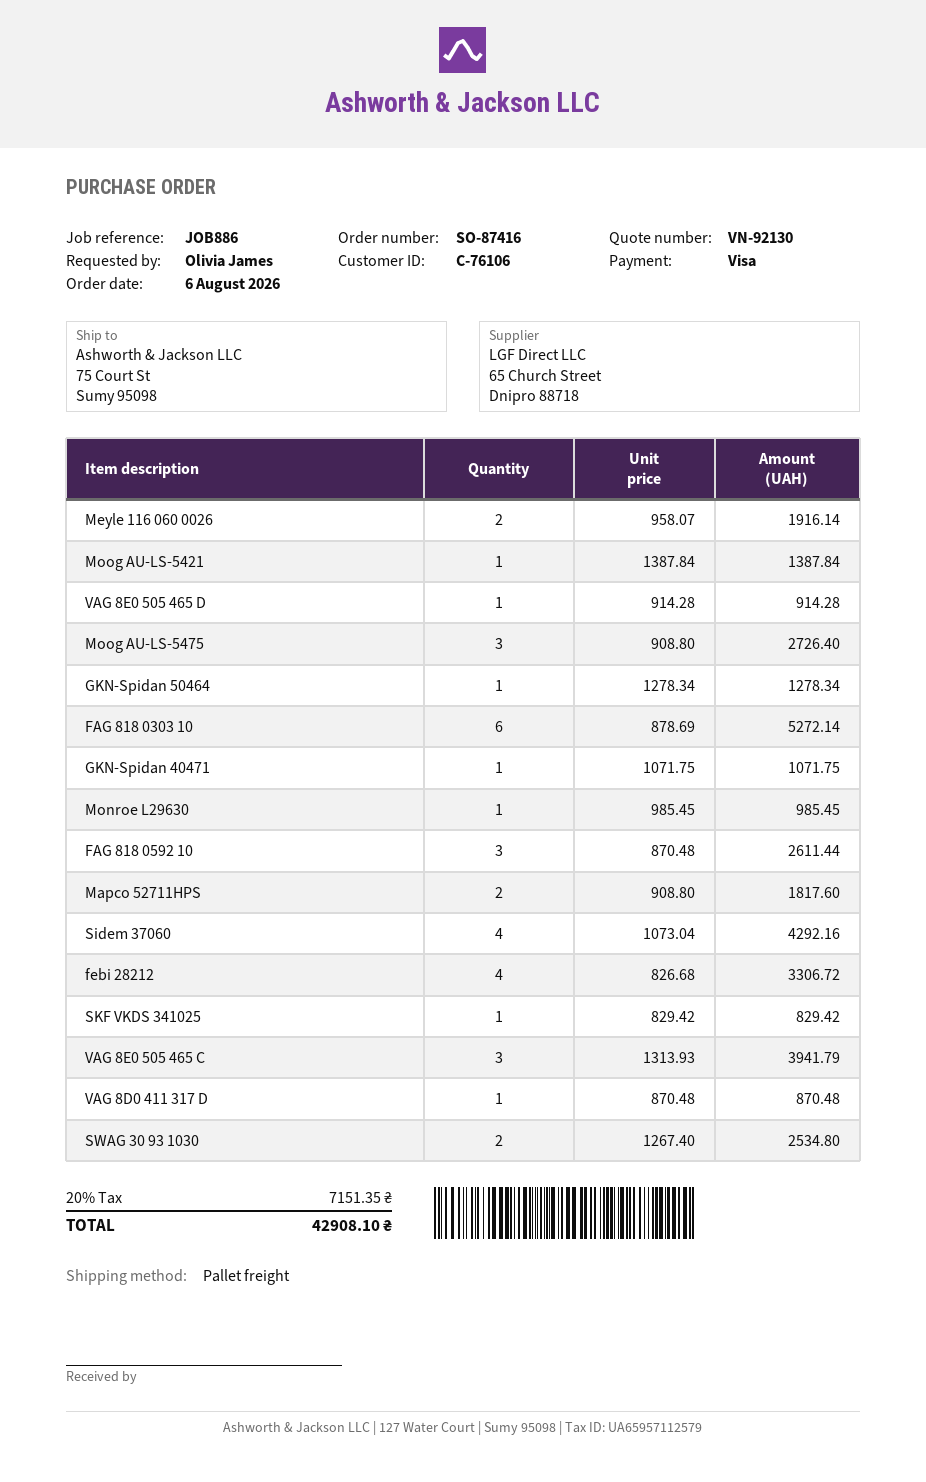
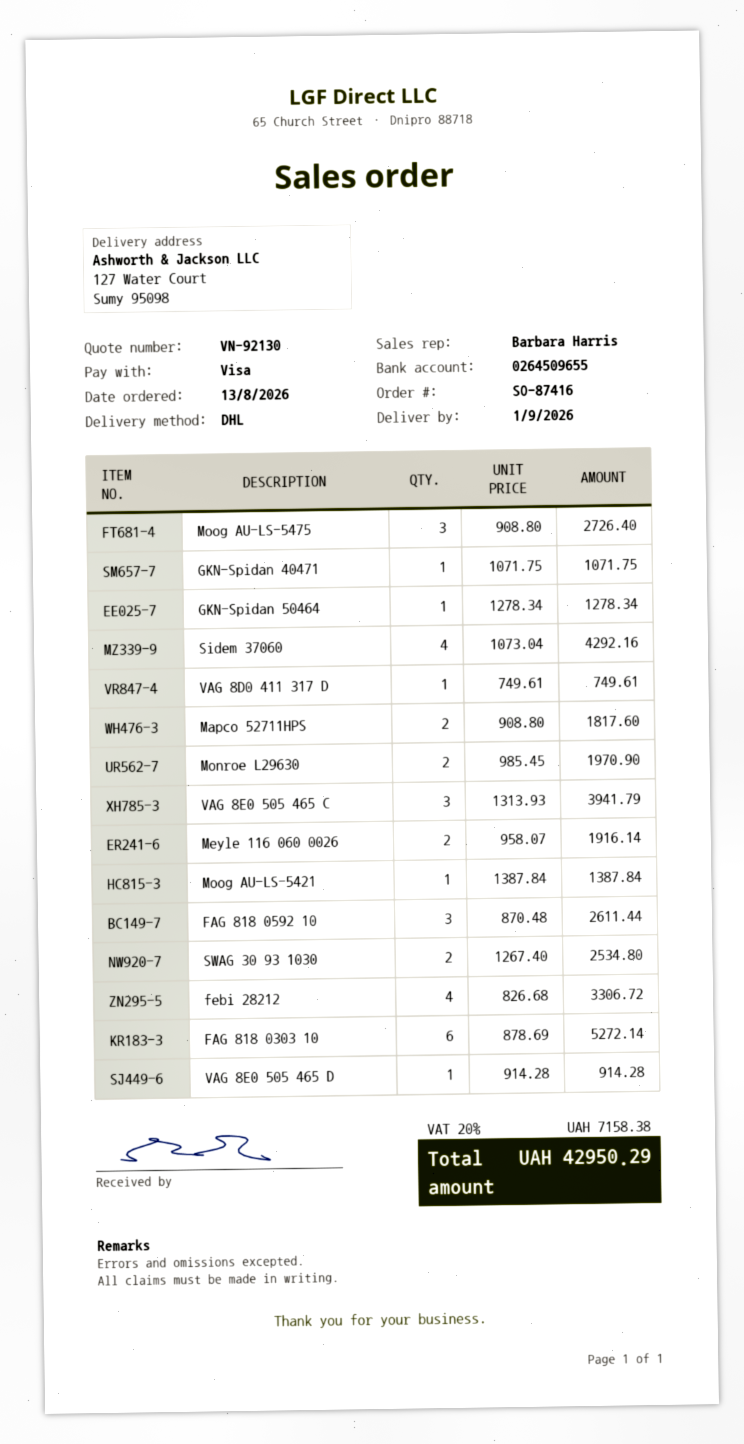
order date: 2026-08-06 -> 2026-08-13
shipping method: pallet freight -> DHL
ship to: 75 Court St, Sumy 95098 -> 127 Water Court, Sumy 95098
Monroe L29630: 1 x 985.45 = 985.45 -> 2 x 985.45 = 1970.90
SKF VKDS 341025: 1 x 829.42 = 829.42 -> none
VAG 8D0 411 317 D: 1 x 870.48 = 870.48 -> 1 x 749.61 = 749.61
tax: 20% = 7151.35 -> 20% = 7158.38
total: 42908.10 -> 42950.29

